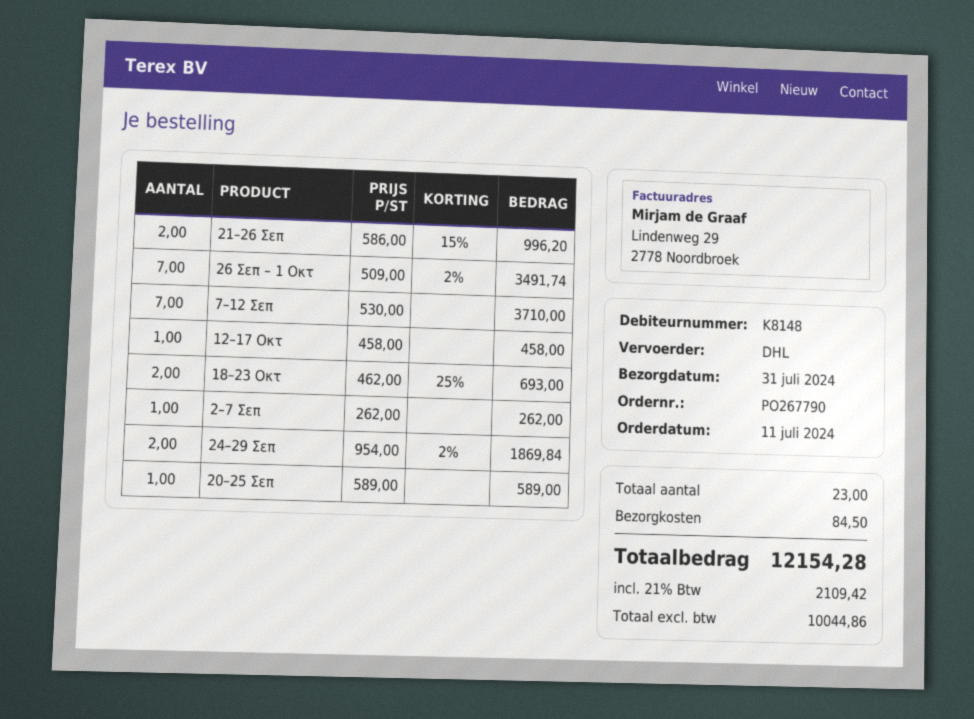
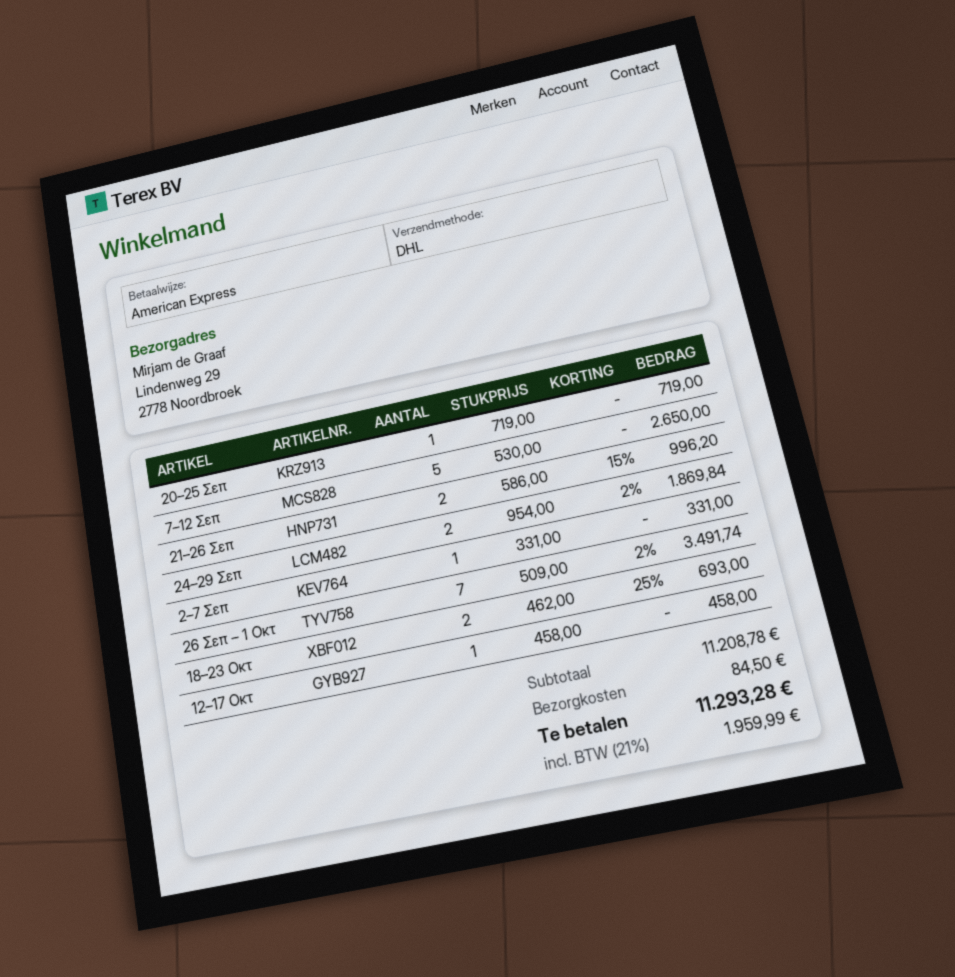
7–12 Σεπ: 7 x 530.00 = 3710.00 -> 5 x 530.00 = 2650.00
2–7 Σεπ: 1 x 262.00 = 262.00 -> 1 x 331.00 = 331.00
20–25 Σεπ: 1 x 589.00 = 589.00 -> 1 x 719.00 = 719.00
tax: 21% = 2109.42 -> 21% = 1959.99
total: 12154.28 -> 11293.28

